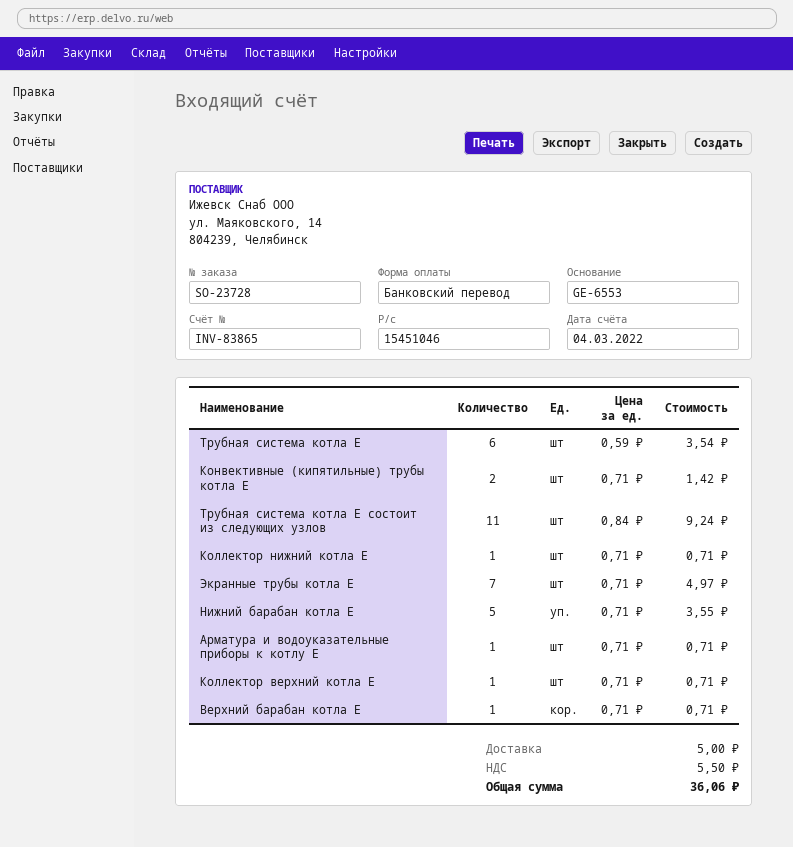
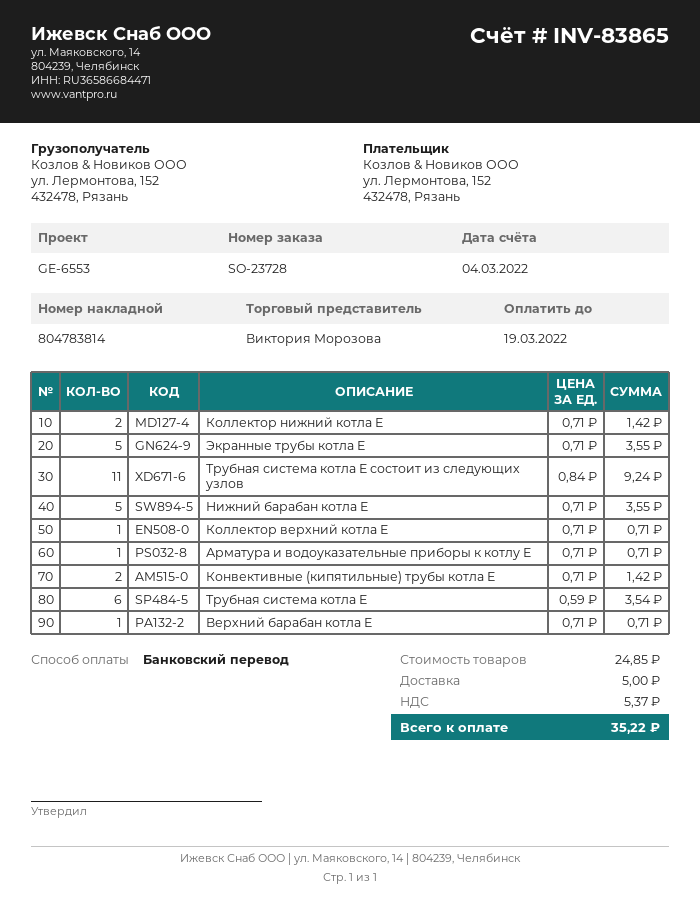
Коллектор нижний котла Е: 1 x 0.71 = 0.71 -> 2 x 0.71 = 1.42
Экранные трубы котла Е: 7 x 0.71 = 4.97 -> 5 x 0.71 = 3.55
tax: 5.50 -> 5.37
total: 36.06 -> 35.22

